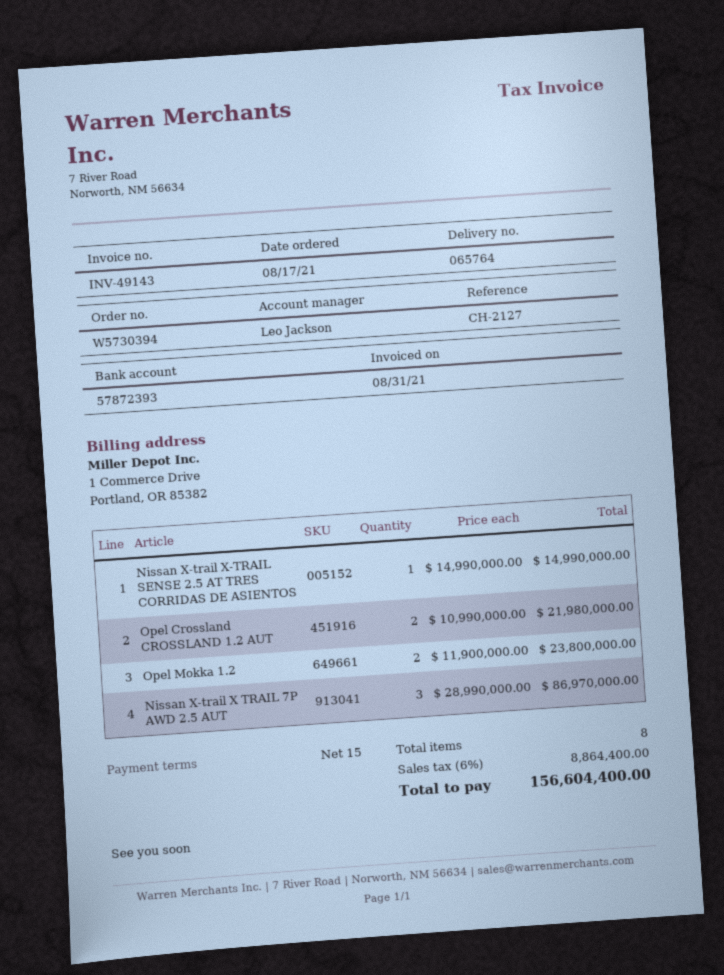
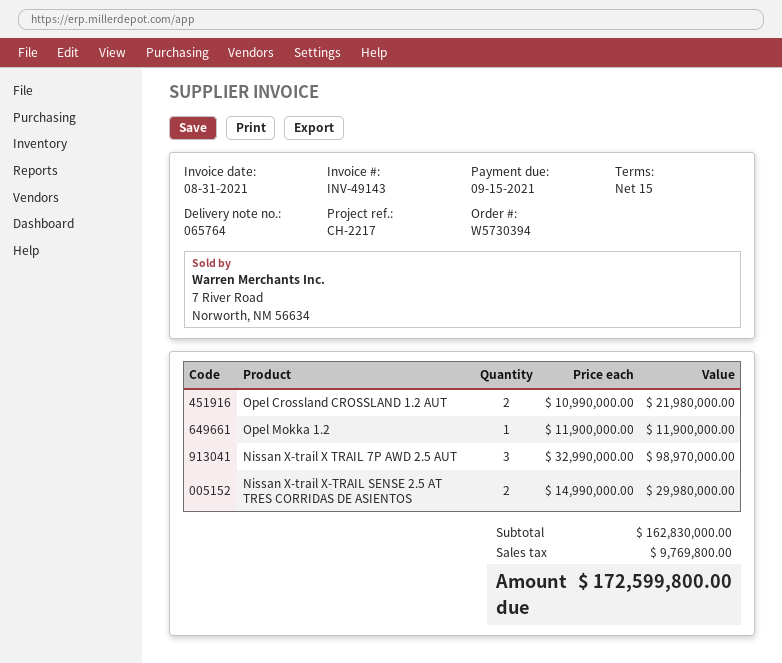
reference: CH-2127 -> CH-2217
Nissan X-trail X-TRAIL SENSE 2.5 AT TRES CORRIDAS DE ASIENTOS: 1 x 14990000.00 = 14990000.00 -> 2 x 14990000.00 = 29980000.00
Opel Mokka 1.2: 2 x 11900000.00 = 23800000.00 -> 1 x 11900000.00 = 11900000.00
Nissan X-trail X TRAIL 7P AWD 2.5 AUT: 3 x 28990000.00 = 86970000.00 -> 3 x 32990000.00 = 98970000.00
tax: 8864400.00 -> 9769800.00
total: 156604400.00 -> 172599800.00

